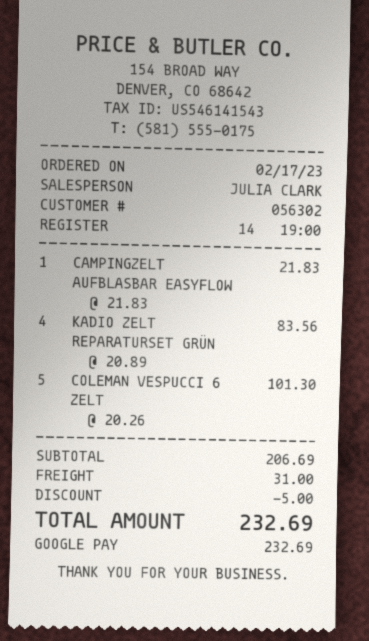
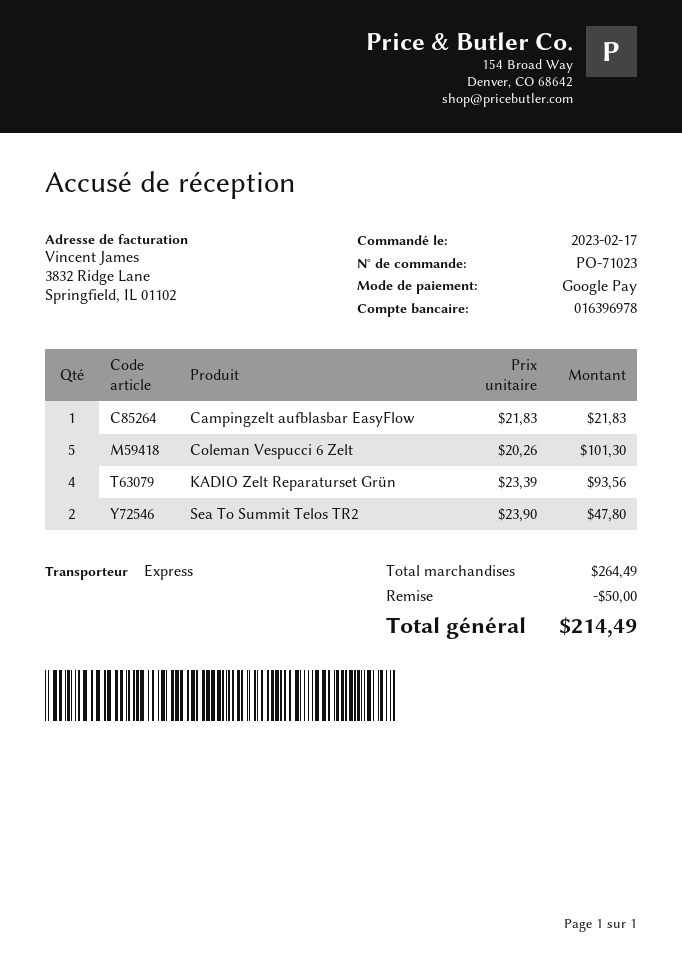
KADIO ZELT REPARATURSET GRÜN: 4 x 20.89 = 83.56 -> 4 x 23.39 = 93.56
Sea To Summit Telos TR2: none -> 2 x 23.90 = 47.80
subtotal: 206.69 -> 264.49
discount: 5.00 -> 50.00
shipping: 31.00 -> none
total: 232.69 -> 214.49

